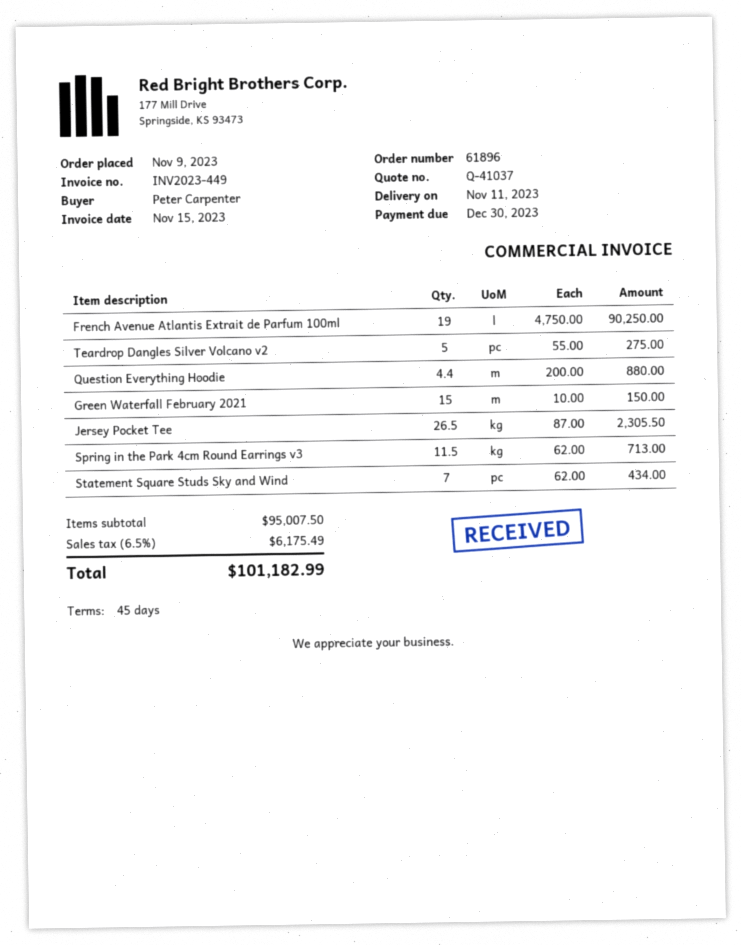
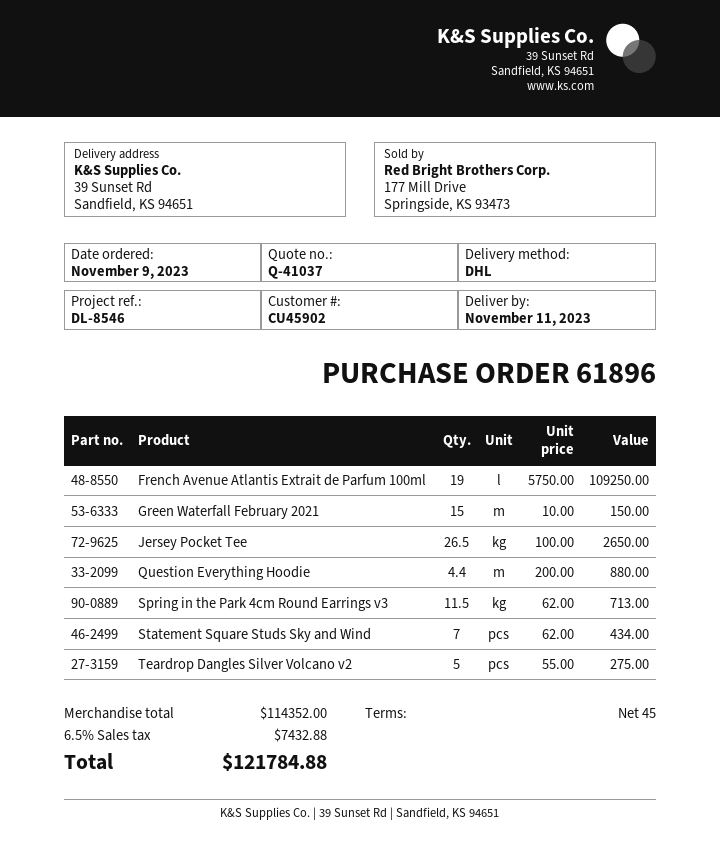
French Avenue Atlantis Extrait de Parfum 100ml: 19 x 4750.00 = 90250.00 -> 19 x 5750.00 = 109250.00
Jersey Pocket Tee: 26.5 x 87.00 = 2305.50 -> 26.5 x 100.00 = 2650.00
subtotal: 95007.50 -> 114352.00
tax: 6.5% = 6175.49 -> 6.5% = 7432.88
total: 101182.99 -> 121784.88

